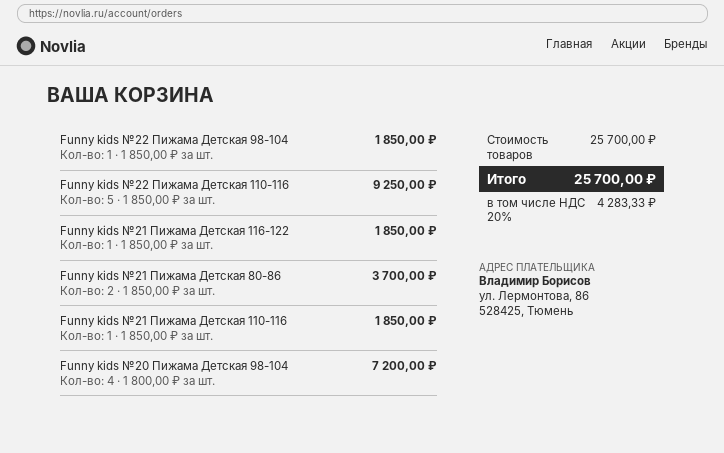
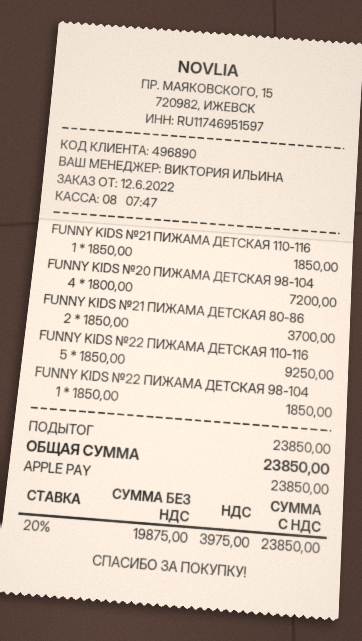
Funny kids №21 Пижама Детская 116-122: 1 x 1850.00 = 1850.00 -> none
subtotal: 25700.00 -> 23850.00
tax: 20% = 4283.33 -> 20% = 3975.00
total: 25700.00 -> 23850.00

